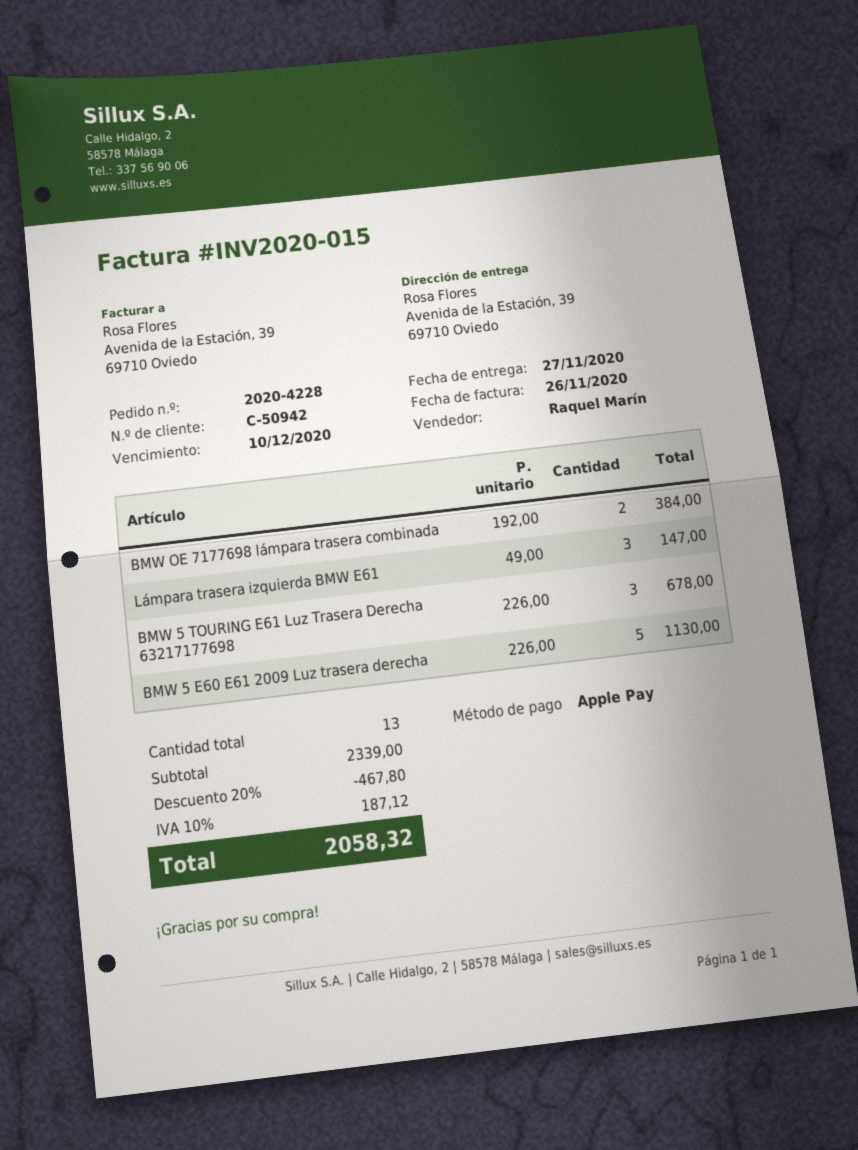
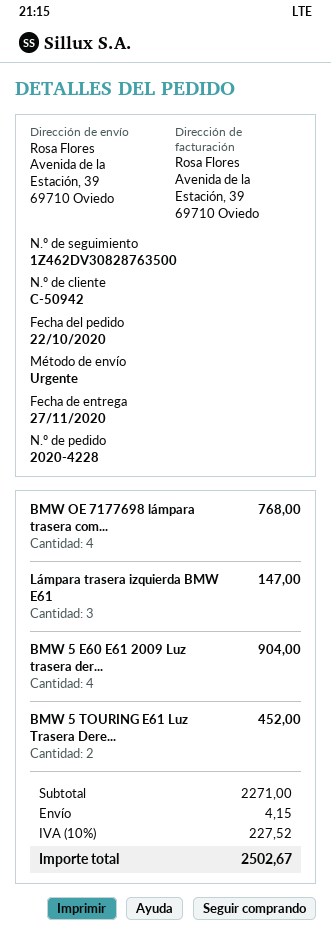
BMW OE 7177698 lámpara trasera combinada: 2 for 384.00 -> 4 for 768.00
BMW 5 TOURING E61 Luz Trasera Derecha 63217177698: 3 for 678.00 -> 2 for 452.00
BMW 5 E60 E61 2009 Luz trasera derecha: 5 for 1130.00 -> 4 for 904.00
subtotal: 2339.00 -> 2271.00
discount: 20% = 467.80 -> none
shipping: none -> 4.15
tax: 10% = 187.12 -> 10% = 227.52
total: 2058.32 -> 2502.67

